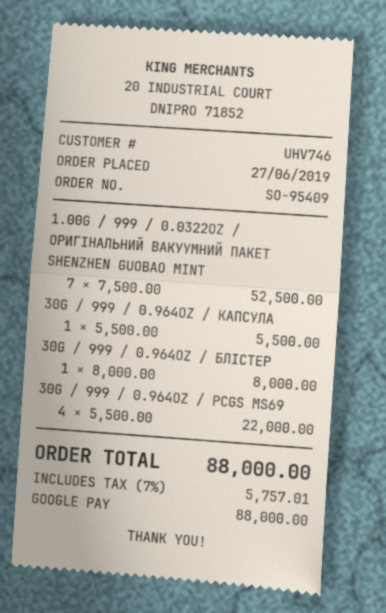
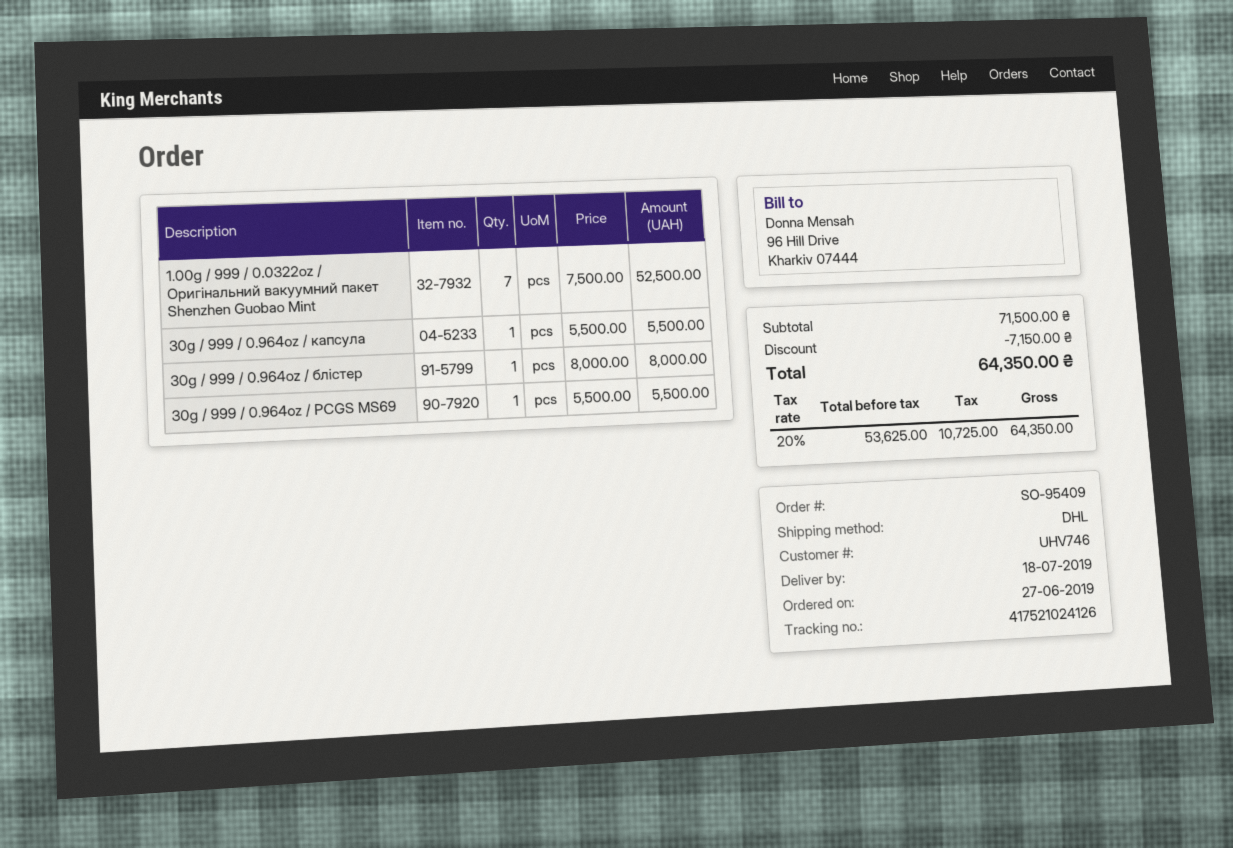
30G / 999 / 0.964OZ / PCGS MS69: 4 x 5500.00 = 22000.00 -> 1 x 5500.00 = 5500.00
discount: none -> 7150.00
tax: 7% = 5757.01 -> 20% = 10725.00
total: 88000.00 -> 64350.00

